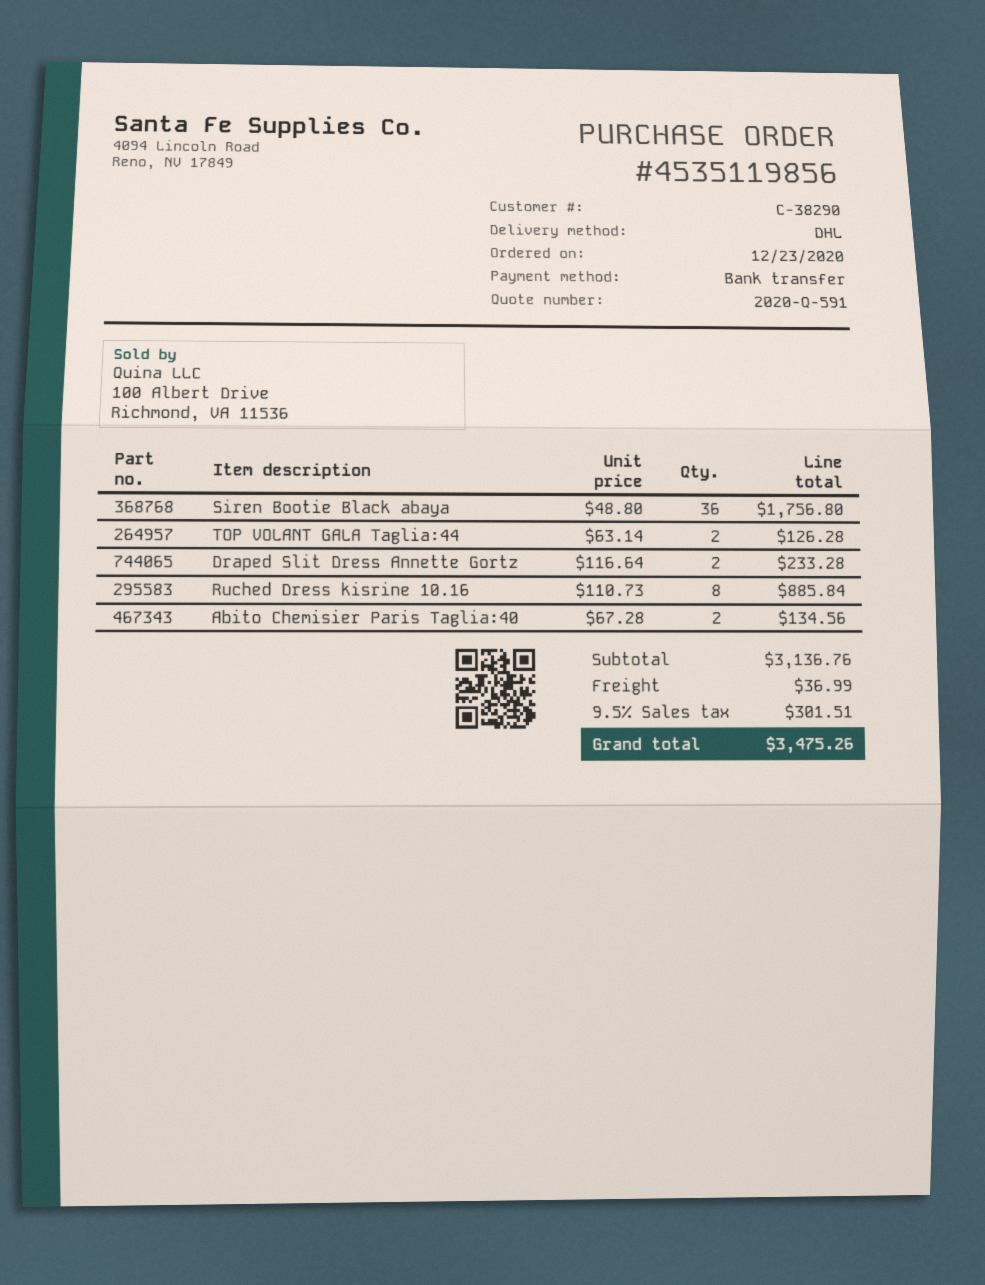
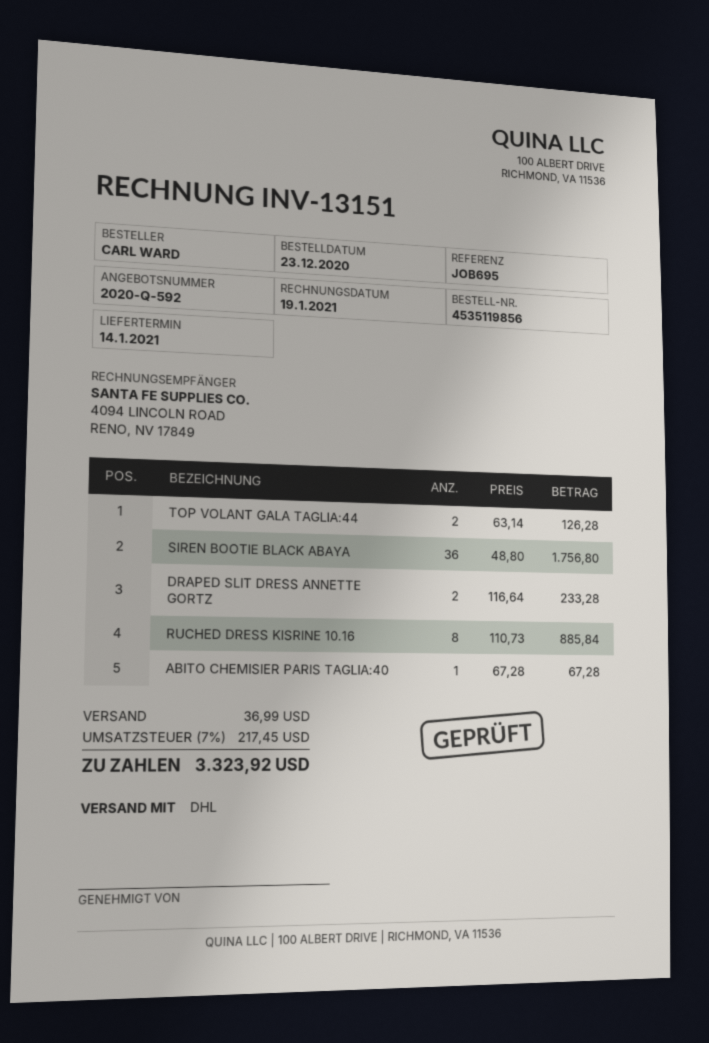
quote number: 2020-Q-591 -> 2020-Q-592
Abito Chemisier Paris Taglia:40: 2 x 67.28 = 134.56 -> 1 x 67.28 = 67.28
tax: 9.5% = 301.51 -> 7% = 217.45
total: 3475.26 -> 3323.92

